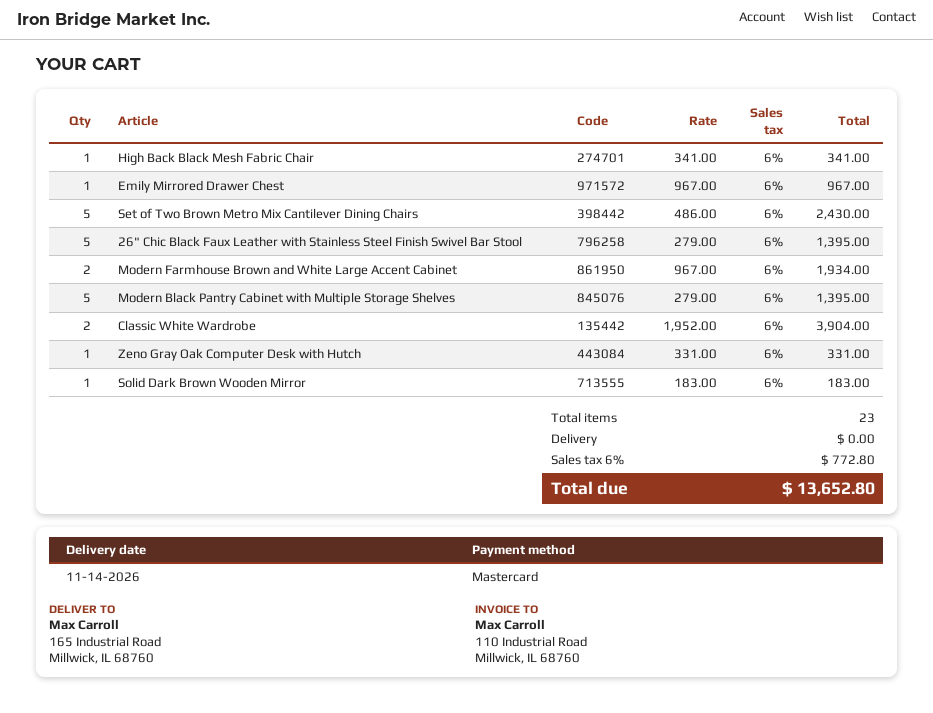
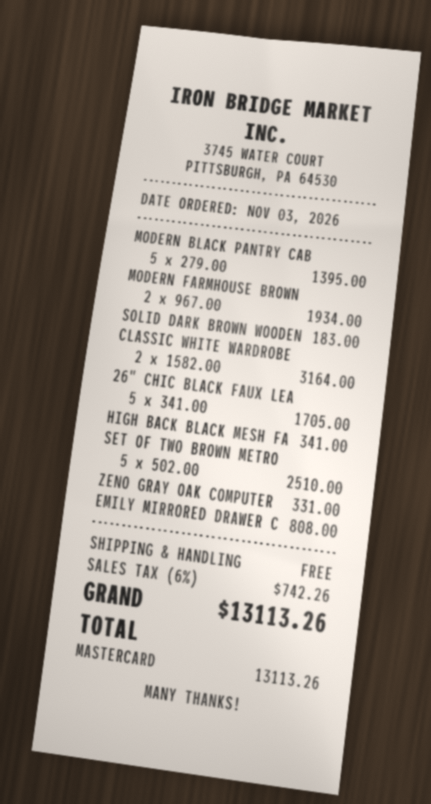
Emily Mirrored Drawer Chest: 1 x 967.00 = 967.00 -> 1 x 808.00 = 808.00
Set of Two Brown Metro Mix Cantilever Dining Chairs: 5 x 486.00 = 2430.00 -> 5 x 502.00 = 2510.00
26" Chic Black Faux Leather with Stainless Steel Finish Swivel Bar Stool: 5 x 279.00 = 1395.00 -> 5 x 341.00 = 1705.00
Classic White Wardrobe: 2 x 1952.00 = 3904.00 -> 2 x 1582.00 = 3164.00
tax: 6% = 772.80 -> 6% = 742.26
total: 13652.80 -> 13113.26

